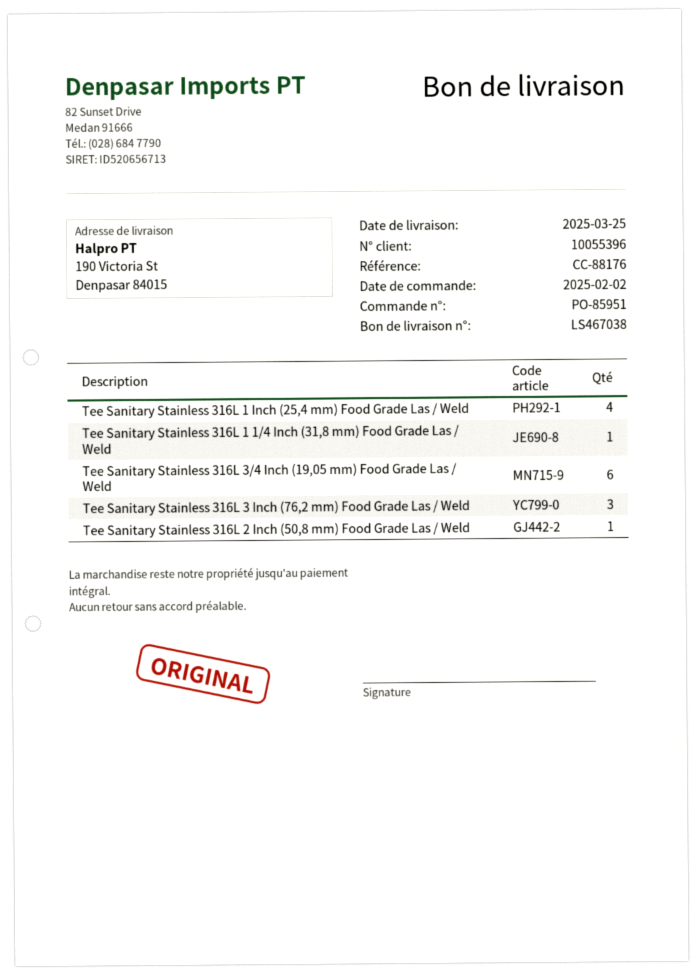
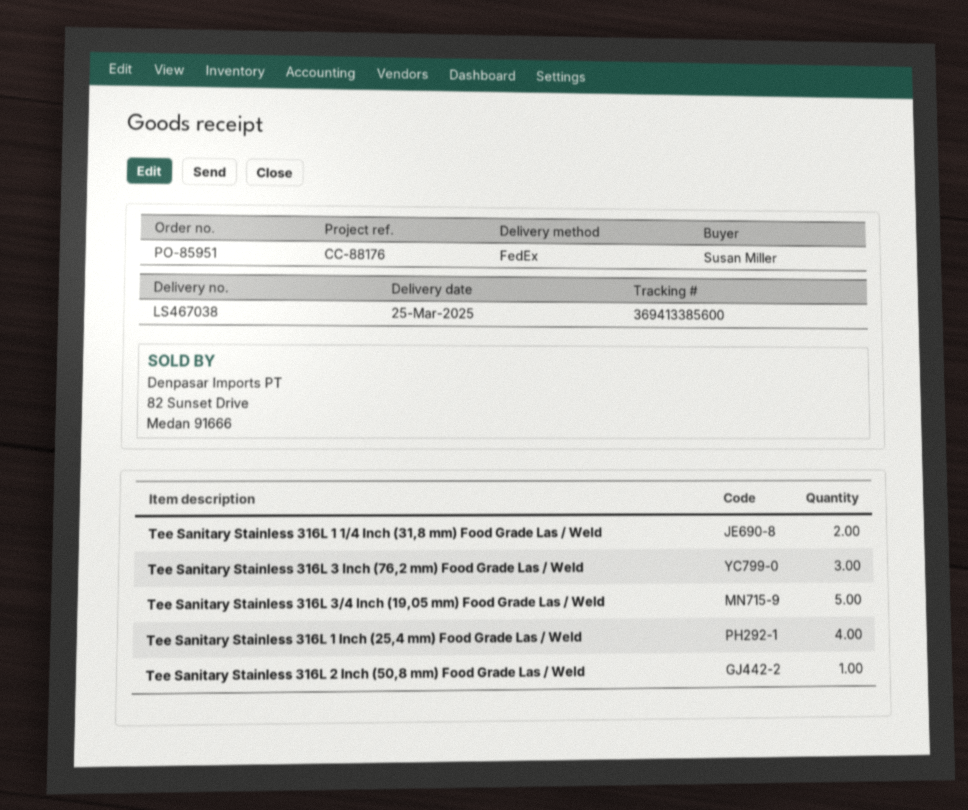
Tee Sanitary Stainless 316L 1 1/4 Inch (31,8 mm) Food Grade Las / Weld: 1 -> 2
Tee Sanitary Stainless 316L 3/4 Inch (19,05 mm) Food Grade Las / Weld: 6 -> 5

